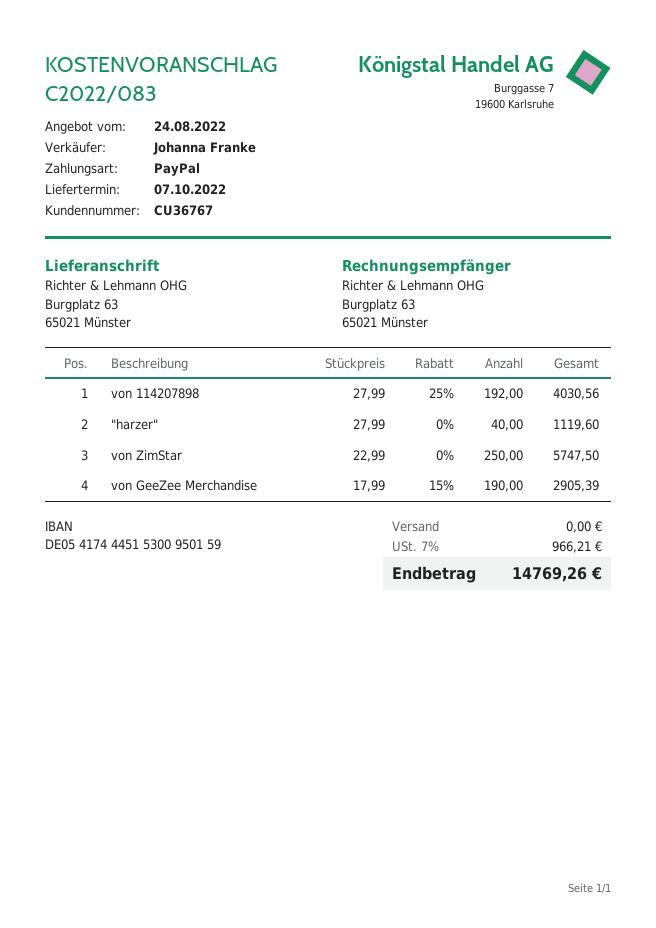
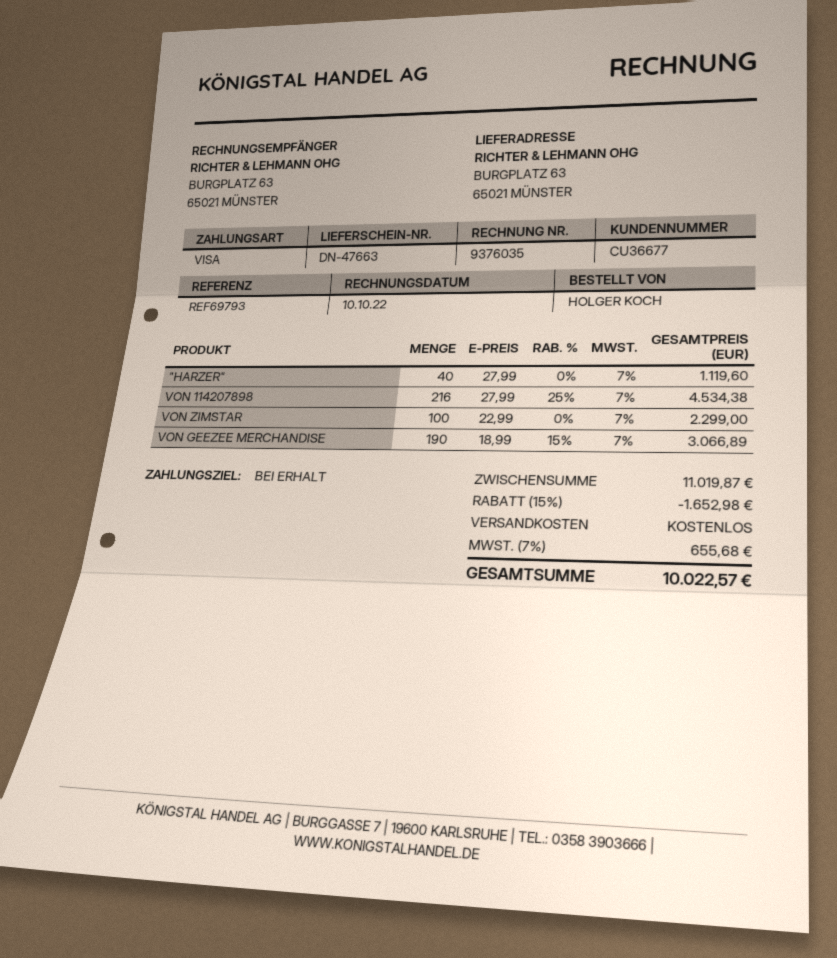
customer number: CU36767 -> CU36677
payment method: PayPal -> Visa
von 114207898: 192 x 27.99 - 25% = 4030.56 -> 216 x 27.99 - 25% = 4534.38
von ZimStar: 250 x 22.99 = 5747.50 -> 100 x 22.99 = 2299.00
von GeeZee Merchandise: 190 x 17.99 - 15% = 2905.39 -> 190 x 18.99 - 15% = 3066.89
discount: none -> 15% = 1652.98
tax: 7% = 966.21 -> 7% = 655.68
total: 14769.26 -> 10022.57

